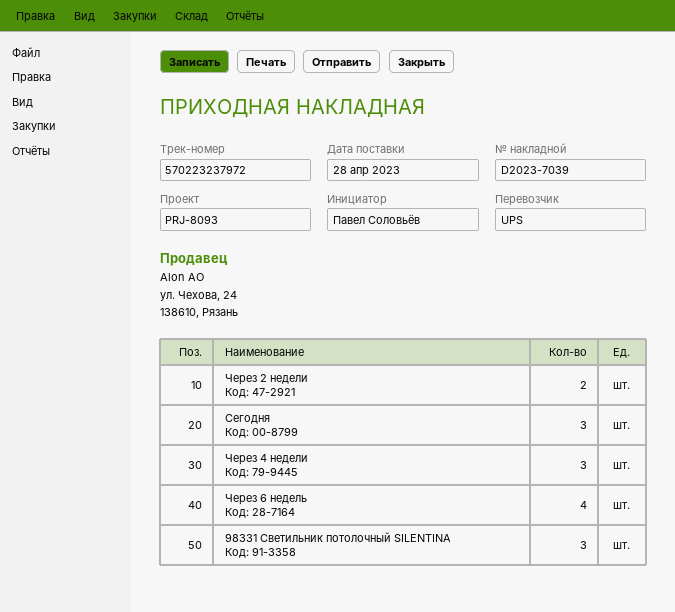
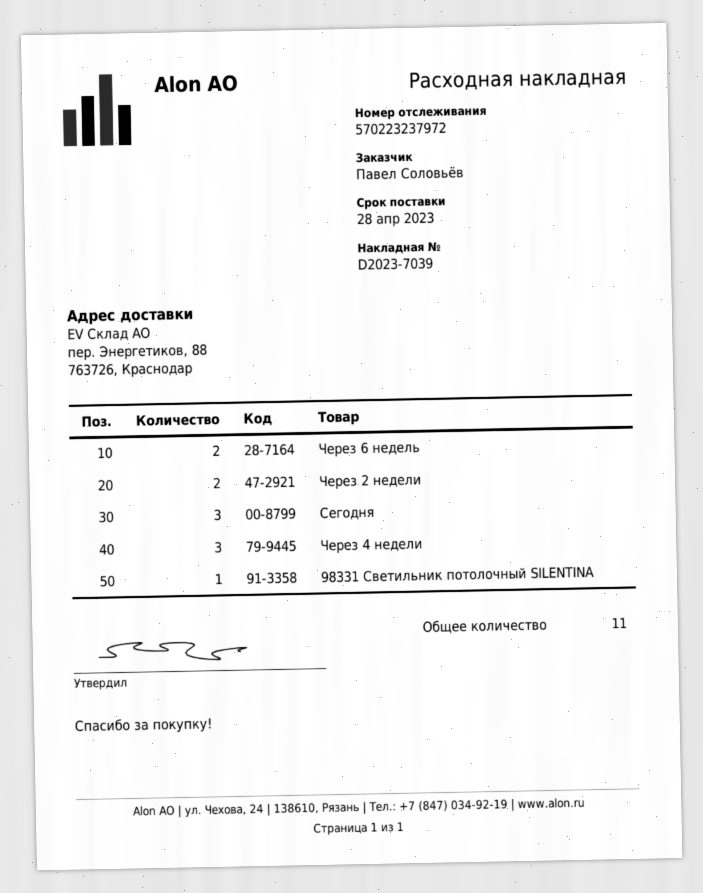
Через 6 недель: 4 -> 2
98331 Светильник потолочный SILENTINA: 3 -> 1

